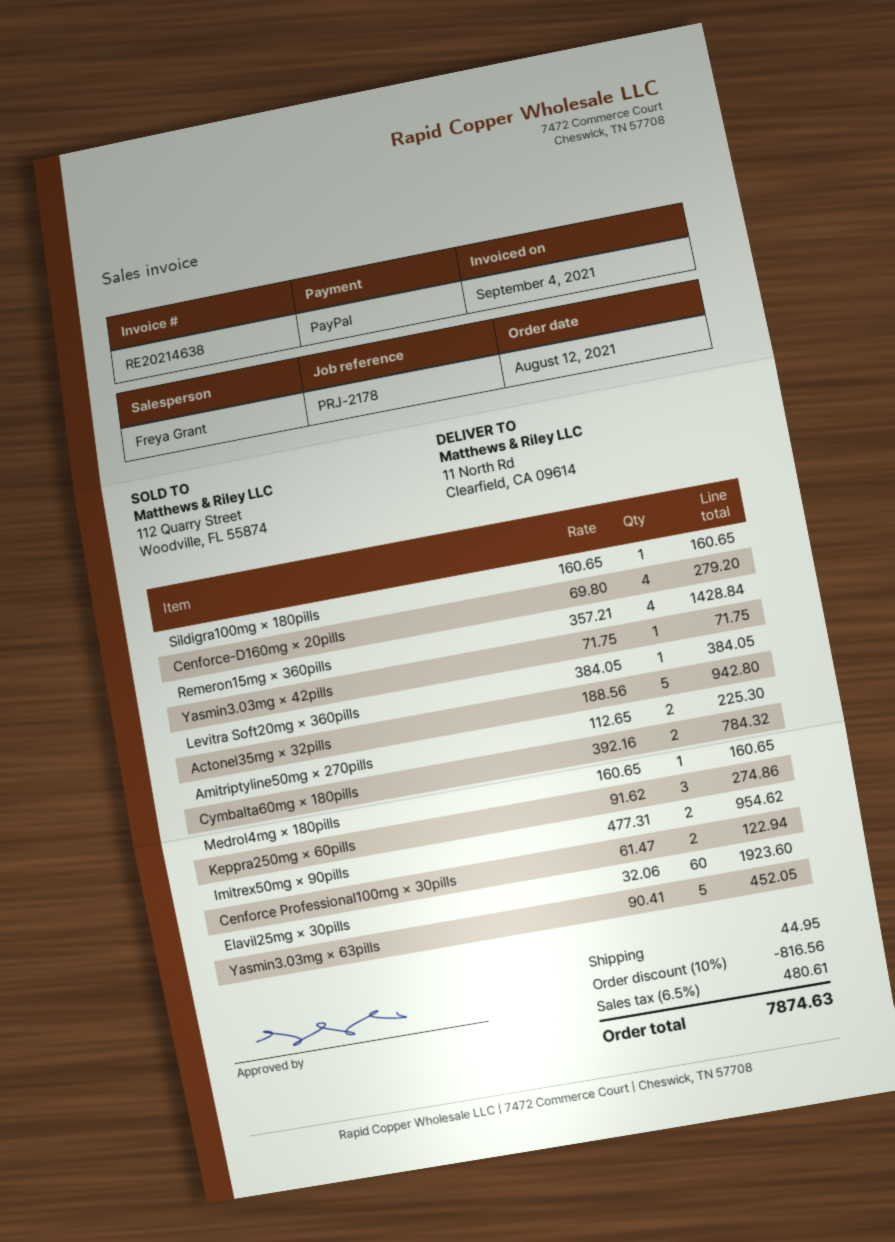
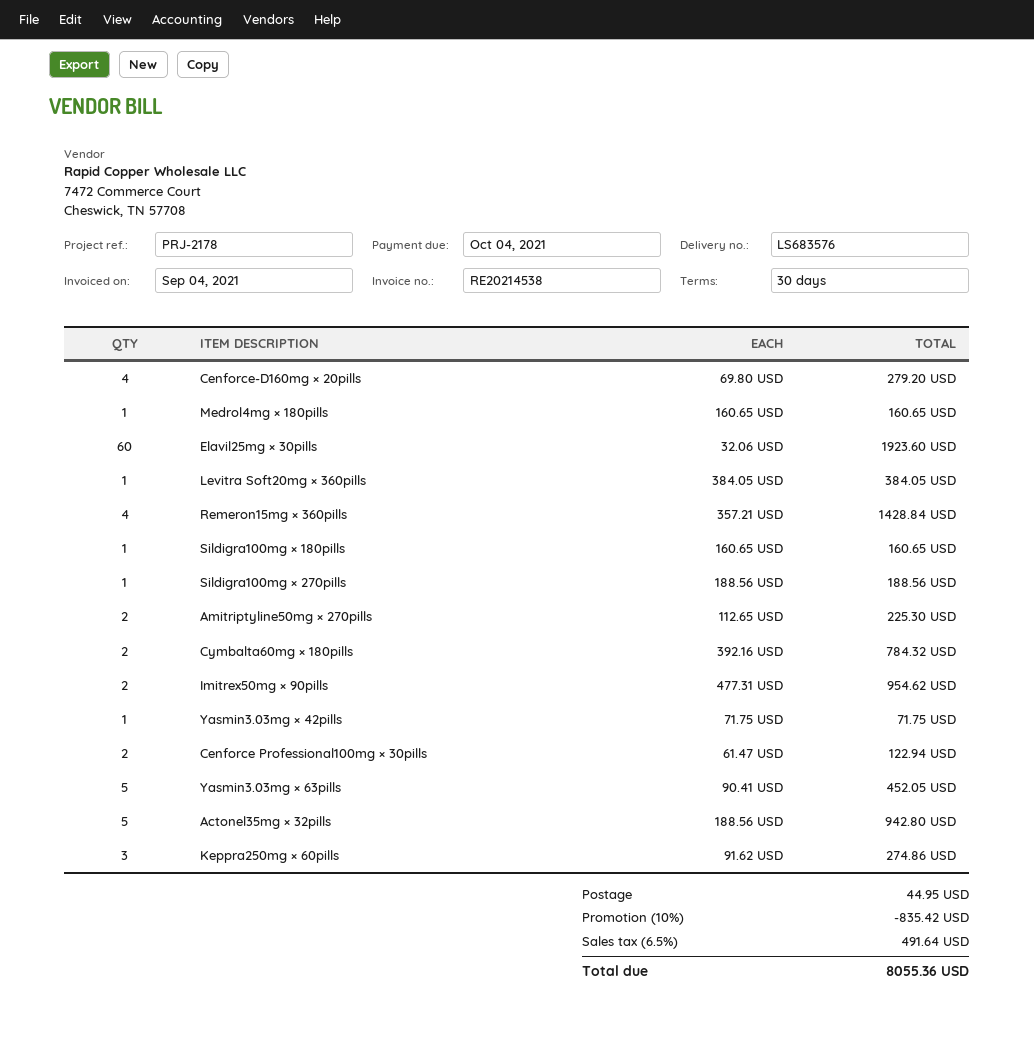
invoice number: RE20214638 -> RE20214538
Sildigra100mg × 270pills: none -> 1 x 188.56 = 188.56
discount: 10% = 816.56 -> 10% = 835.42
tax: 6.5% = 480.61 -> 6.5% = 491.64
total: 7874.63 -> 8055.36

